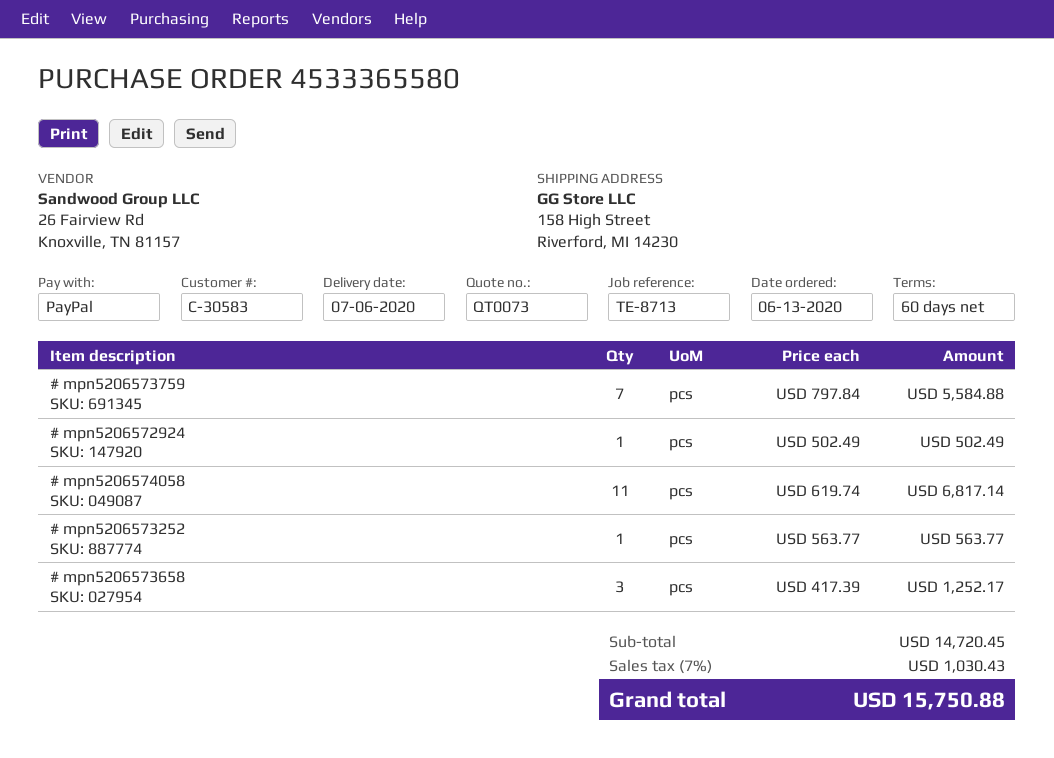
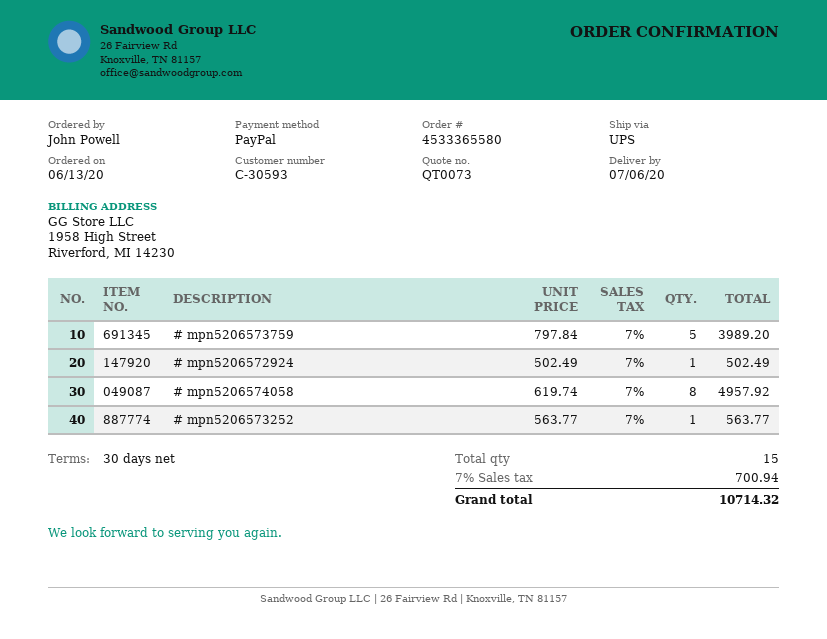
payment terms: 60 days -> 30 days
customer number: C-30583 -> C-30593
# mpn5206573759: 7 x 797.84 = 5584.88 -> 5 x 797.84 = 3989.20
# mpn5206574058: 11 x 619.74 = 6817.14 -> 8 x 619.74 = 4957.92
# mpn5206573658: 3 x 417.39 = 1252.17 -> none
tax: 7% = 1030.43 -> 7% = 700.94
total: 15750.88 -> 10714.32

